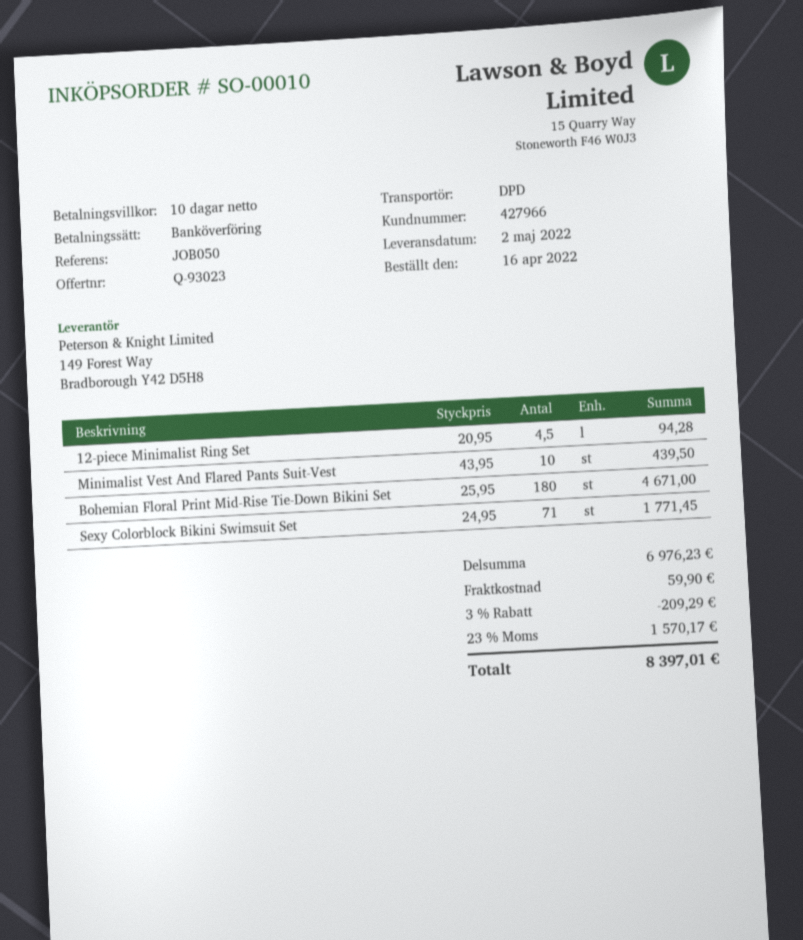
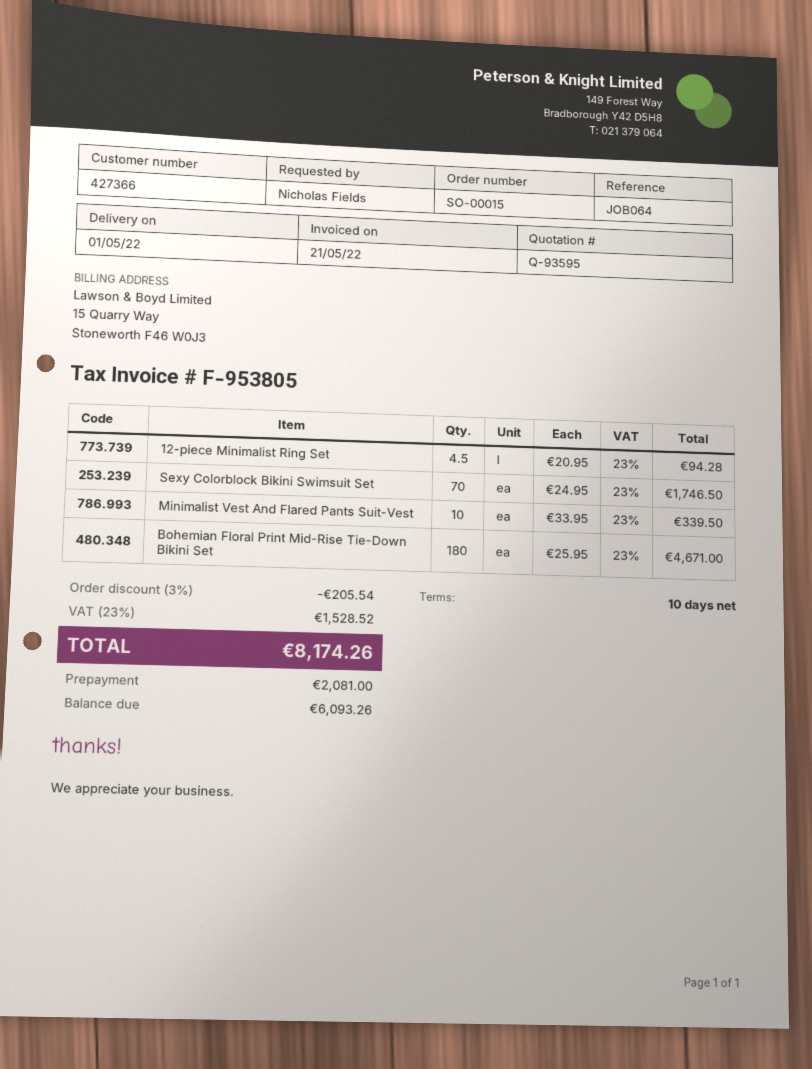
quote number: Q-93023 -> Q-93595
order number: SO-00010 -> SO-00015
delivery date: 2022-05-02 -> 2022-05-01
customer number: 427966 -> 427366
reference: JOB050 -> JOB064
Minimalist Vest And Flared Pants Suit-Vest: 10 x 43.95 = 439.50 -> 10 x 33.95 = 339.50
Sexy Colorblock Bikini Swimsuit Set: 71 x 24.95 = 1771.45 -> 70 x 24.95 = 1746.50
discount: 3% = 209.29 -> 3% = 205.54
shipping: 59.90 -> none
tax: 23% = 1570.17 -> 23% = 1528.52
total: 8397.01 -> 8174.26

